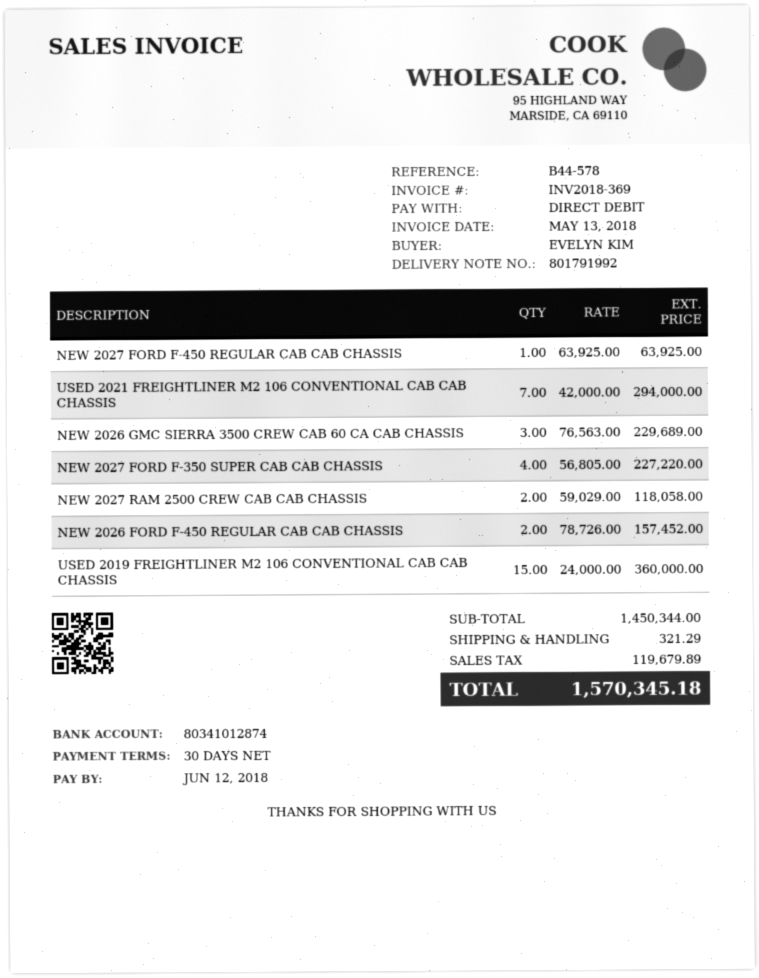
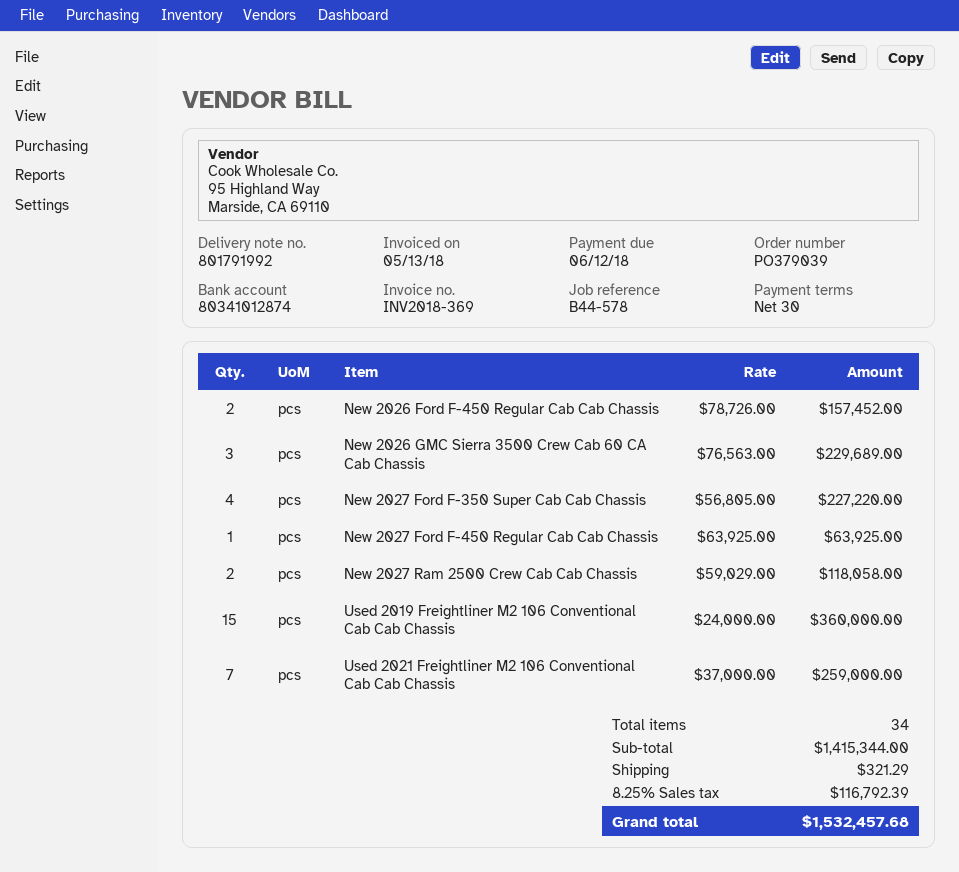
USED 2021 FREIGHTLINER M2 106 CONVENTIONAL CAB CAB CHASSIS: 7 x 42000.00 = 294000.00 -> 7 x 37000.00 = 259000.00
subtotal: 1450344.00 -> 1415344.00
tax: 119679.89 -> 116792.39
total: 1570345.18 -> 1532457.68

